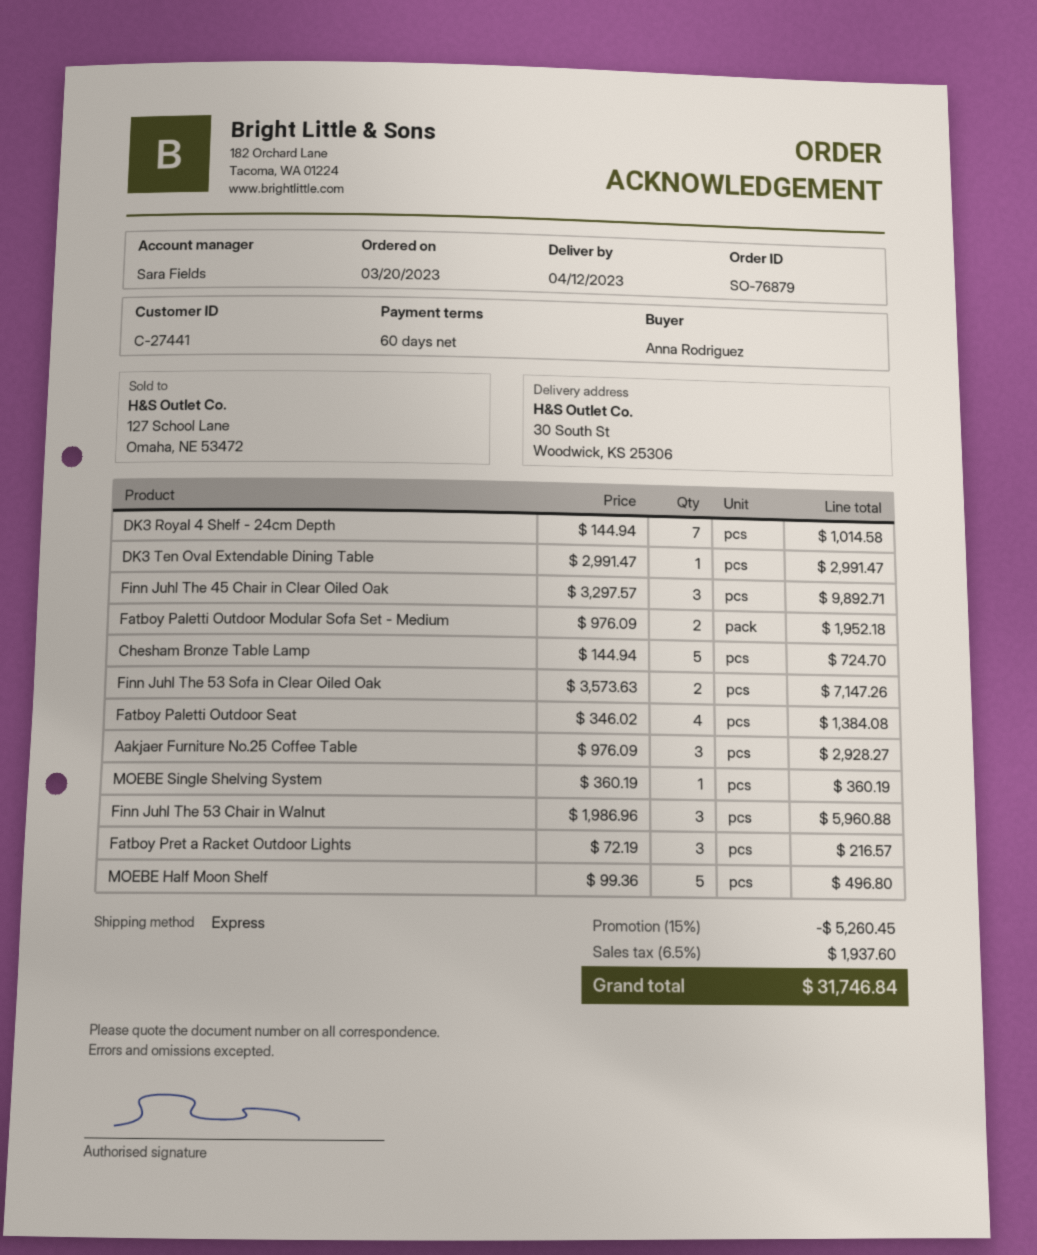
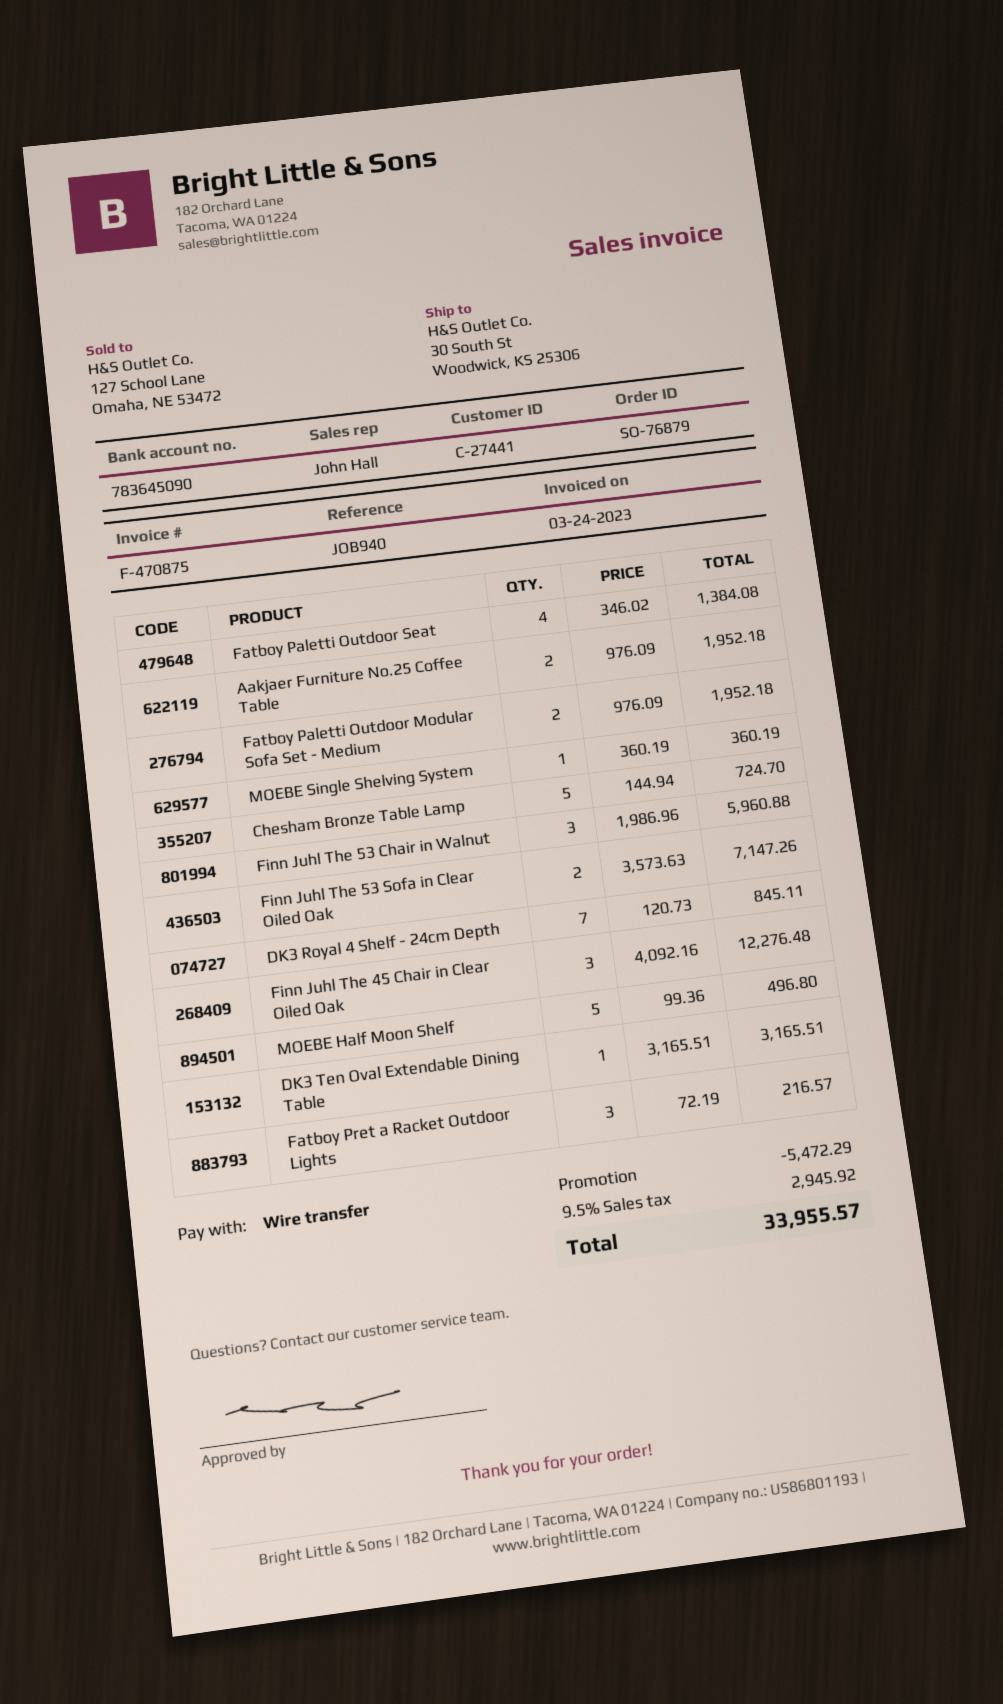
sales rep: Sara Fields -> John Hall
DK3 Royal 4 Shelf - 24cm Depth: 7 x 144.94 = 1014.58 -> 7 x 120.73 = 845.11
DK3 Ten Oval Extendable Dining Table: 1 x 2991.47 = 2991.47 -> 1 x 3165.51 = 3165.51
Finn Juhl The 45 Chair in Clear Oiled Oak: 3 x 3297.57 = 9892.71 -> 3 x 4092.16 = 12276.48
Aakjaer Furniture No.25 Coffee Table: 3 x 976.09 = 2928.27 -> 2 x 976.09 = 1952.18
discount: 5260.45 -> 5472.29
tax: 6.5% = 1937.60 -> 9.5% = 2945.92
total: 31746.84 -> 33955.57

